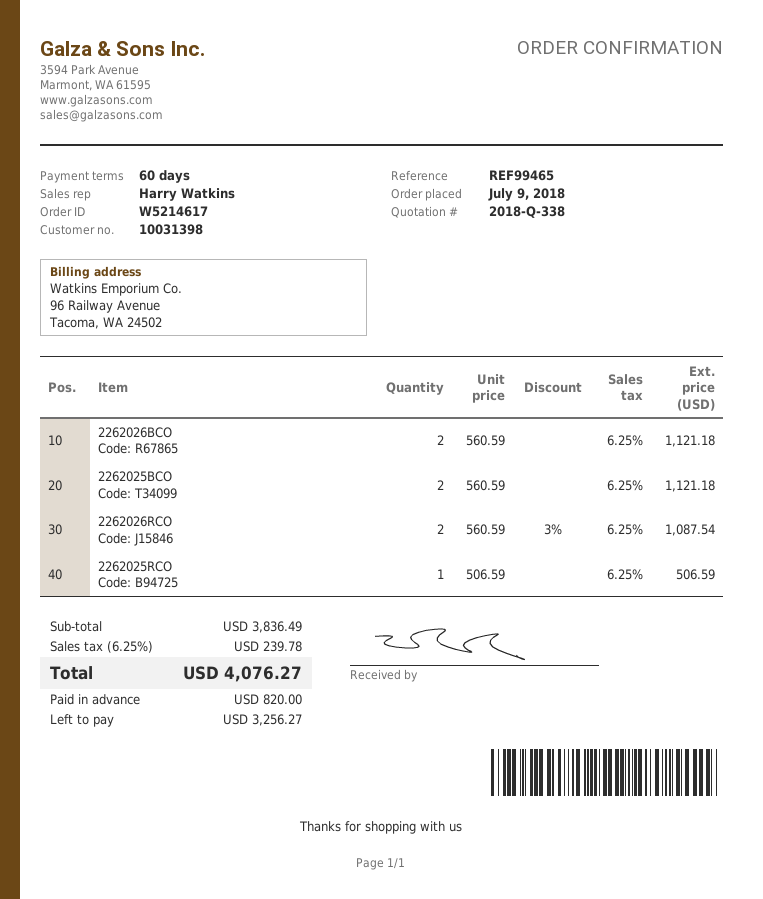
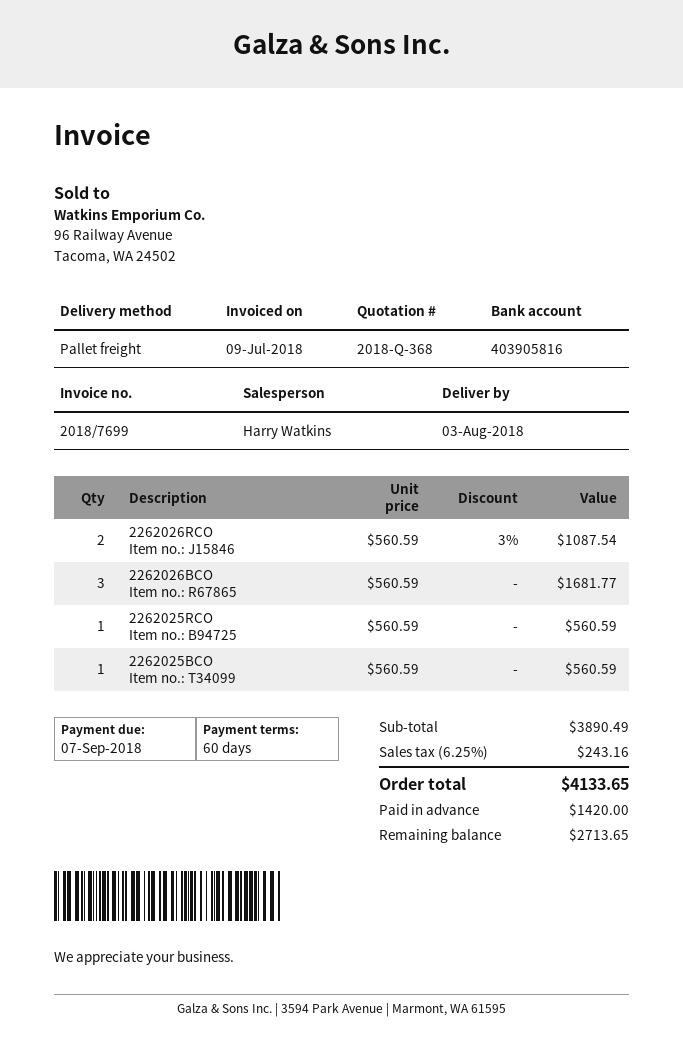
quote number: 2018-Q-338 -> 2018-Q-368
2262026BCO: 2 x 560.59 = 1121.18 -> 3 x 560.59 = 1681.77
2262025BCO: 2 x 560.59 = 1121.18 -> 1 x 560.59 = 560.59
2262025RCO: 1 x 506.59 = 506.59 -> 1 x 560.59 = 560.59
subtotal: 3836.49 -> 3890.49
tax: 6.25% = 239.78 -> 6.25% = 243.16
total: 4076.27 -> 4133.65
deposit: 820.00 -> 1420.00
balance: 3256.27 -> 2713.65

